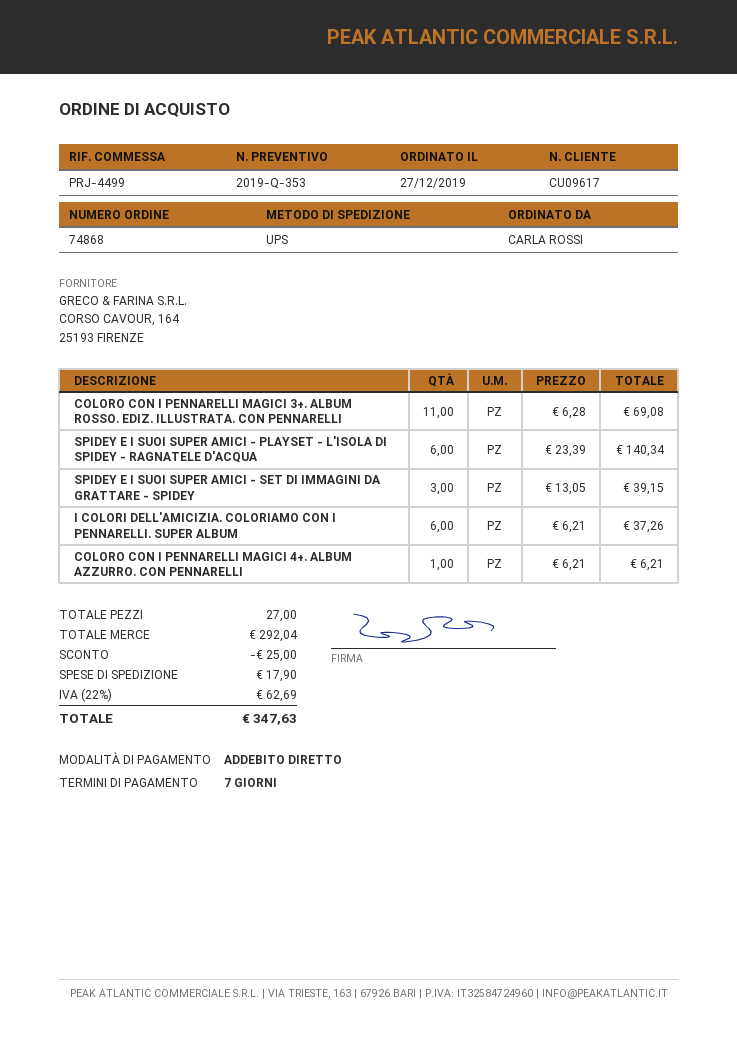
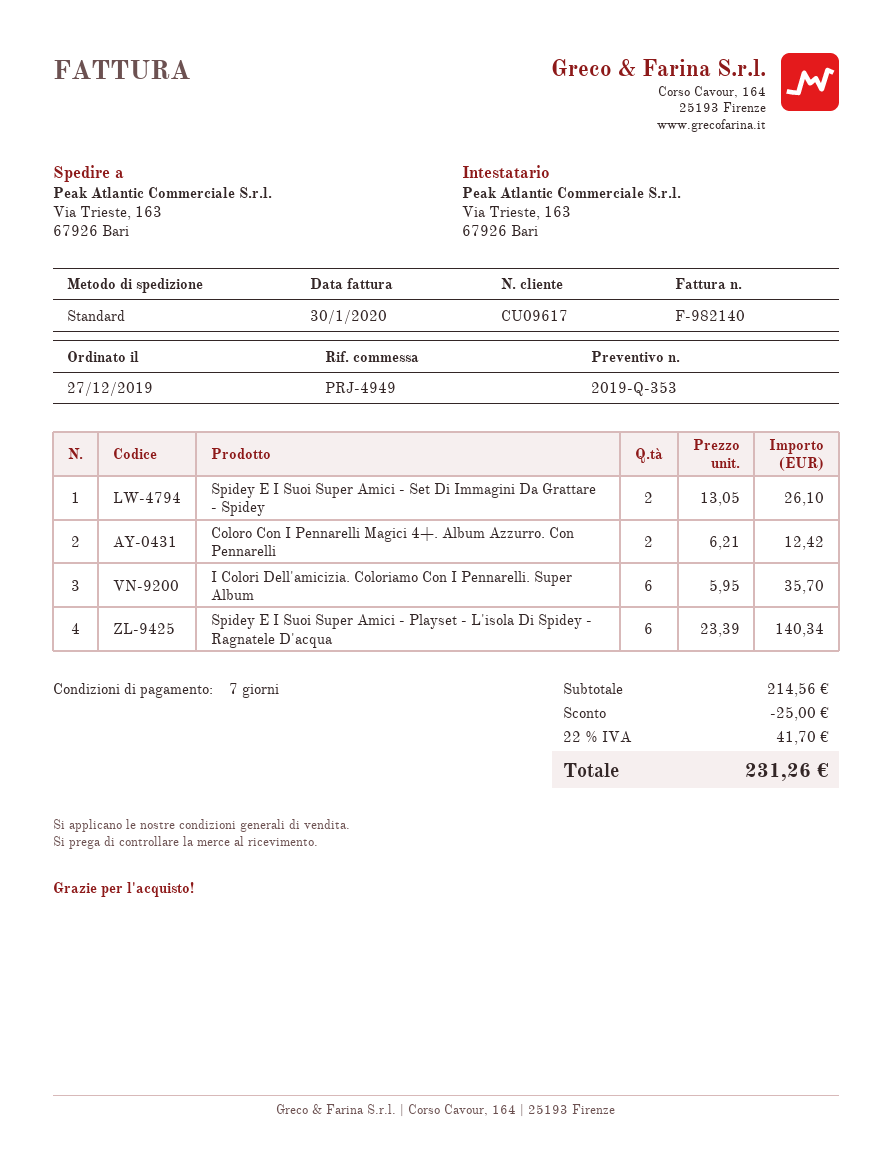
reference: PRJ-4499 -> PRJ-4949
shipping method: UPS -> standard
COLORO CON I PENNARELLI MAGICI 3+. ALBUM ROSSO. EDIZ. ILLUSTRATA. CON PENNARELLI: 11 x 6.28 = 69.08 -> none
SPIDEY E I SUOI SUPER AMICI - SET DI IMMAGINI DA GRATTARE - SPIDEY: 3 x 13.05 = 39.15 -> 2 x 13.05 = 26.10
I COLORI DELL'AMICIZIA. COLORIAMO CON I PENNARELLI. SUPER ALBUM: 6 x 6.21 = 37.26 -> 6 x 5.95 = 35.70
COLORO CON I PENNARELLI MAGICI 4+. ALBUM AZZURRO. CON PENNARELLI: 1 x 6.21 = 6.21 -> 2 x 6.21 = 12.42
subtotal: 292.04 -> 214.56
shipping: 17.90 -> none
tax: 22% = 62.69 -> 22% = 41.70
total: 347.63 -> 231.26

